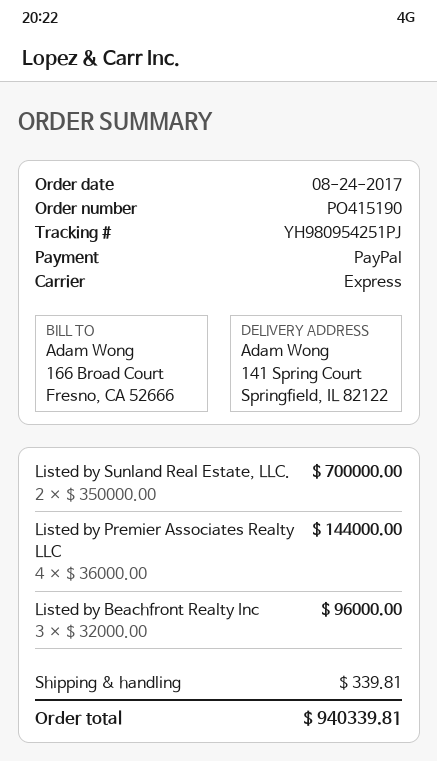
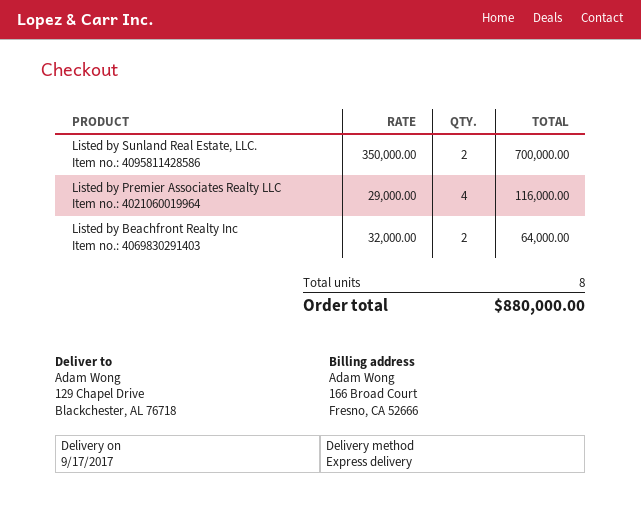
ship to: 141 Spring Court, Springfield, IL 82122 -> 129 Chapel Drive, Blackchester, AL 76718
Listed by Premier Associates Realty LLC: 4 x 36000.00 = 144000.00 -> 4 x 29000.00 = 116000.00
Listed by Beachfront Realty Inc: 3 x 32000.00 = 96000.00 -> 2 x 32000.00 = 64000.00
shipping: 339.81 -> none
total: 940339.81 -> 880000.00

